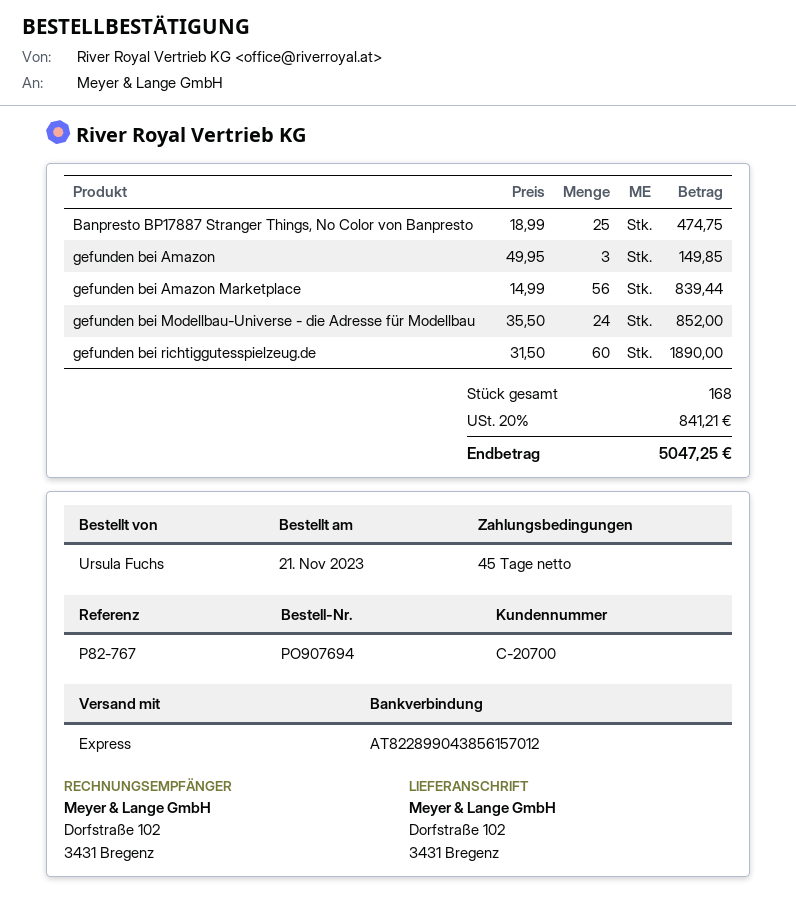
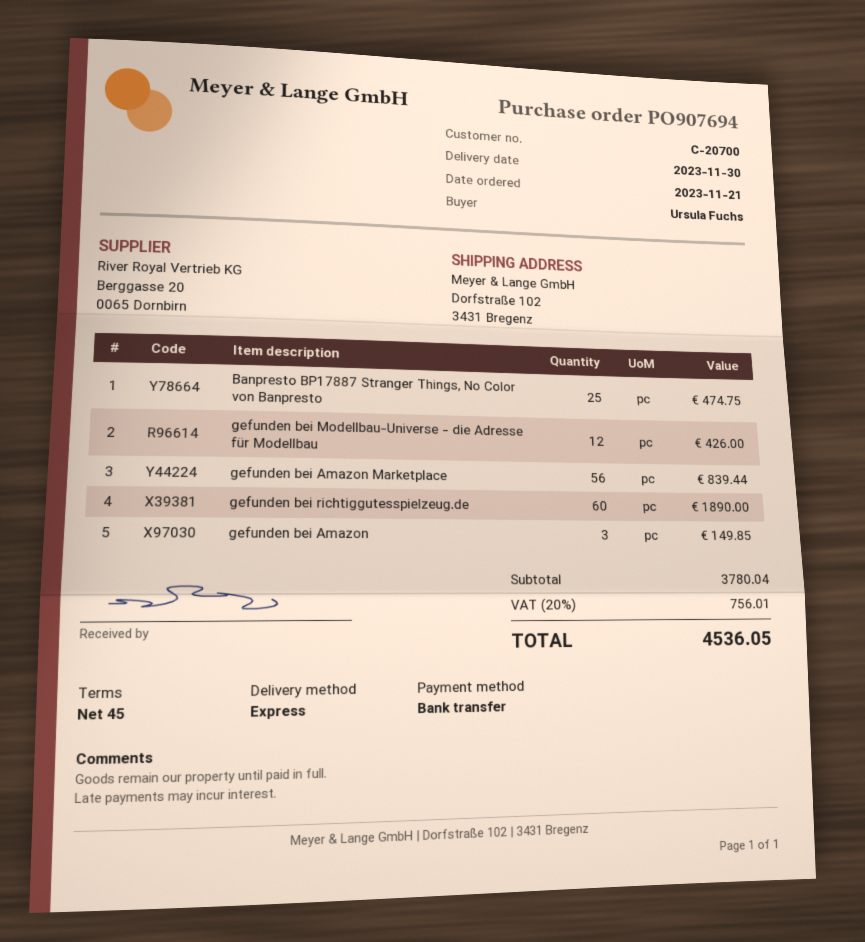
gefunden bei Modellbau-Universe - die Adresse für Modellbau: 24 for 852.00 -> 12 for 426.00
tax: 20% = 841.21 -> 20% = 756.01
total: 5047.25 -> 4536.05

